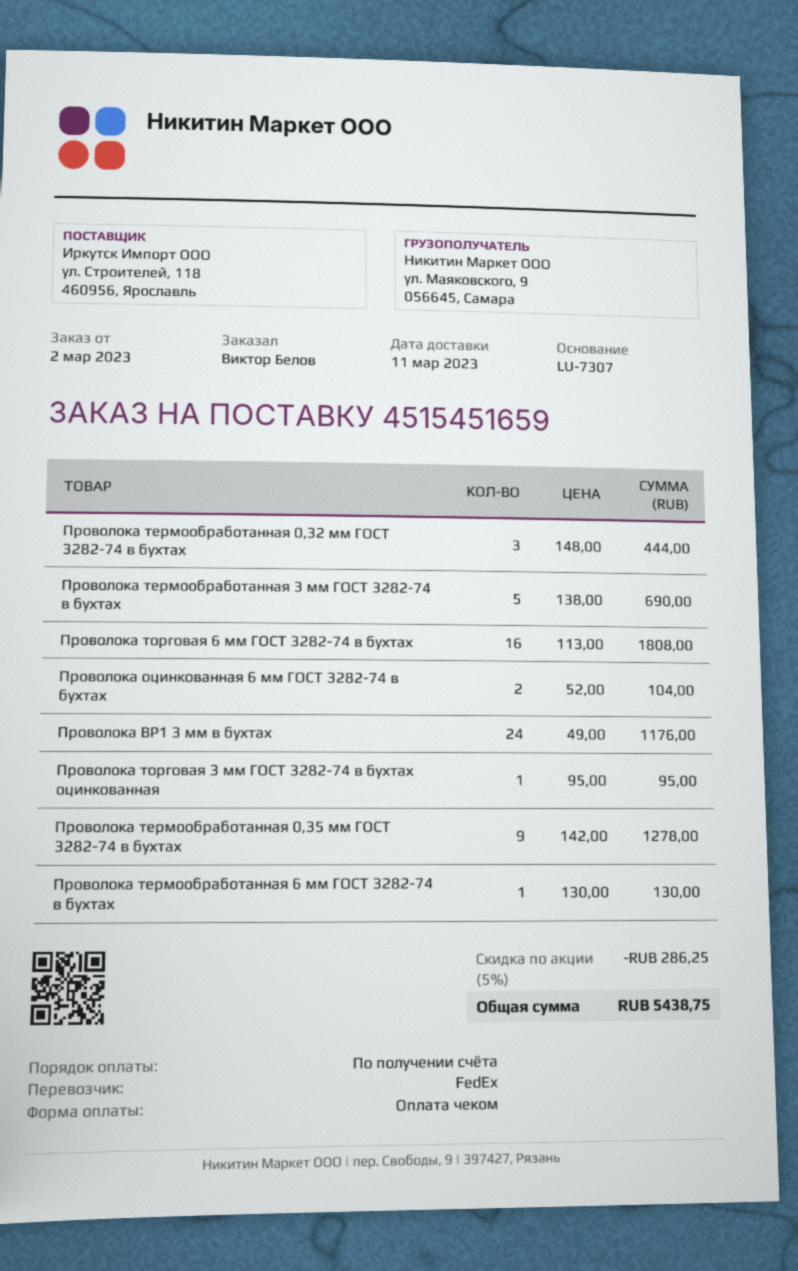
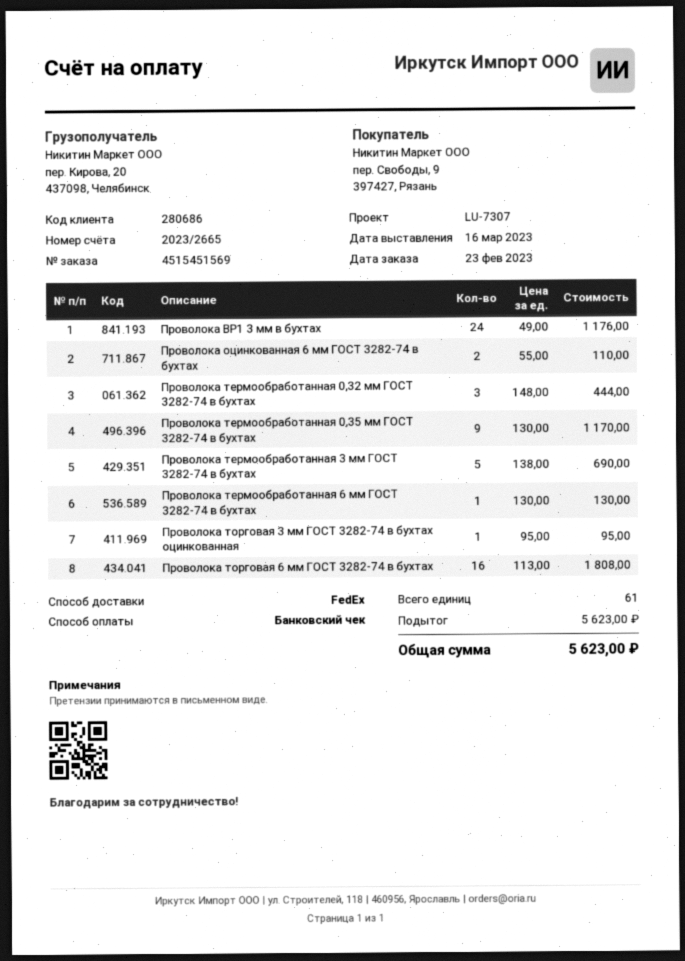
order number: 4515451659 -> 4515451569
order date: 2023-03-02 -> 2023-02-23
ship to: ул. Маяковского, 9, 056645, Самара -> пер. Кирова, 20, 437098, Челябинск
Проволока оцинкованная 6 мм ГОСТ 3282-74 в бухтах: 2 x 52.00 = 104.00 -> 2 x 55.00 = 110.00
Проволока термообработанная 0,35 мм ГОСТ 3282-74 в бухтах: 9 x 142.00 = 1278.00 -> 9 x 130.00 = 1170.00
discount: 5% = 286.25 -> none
total: 5438.75 -> 5623.00

